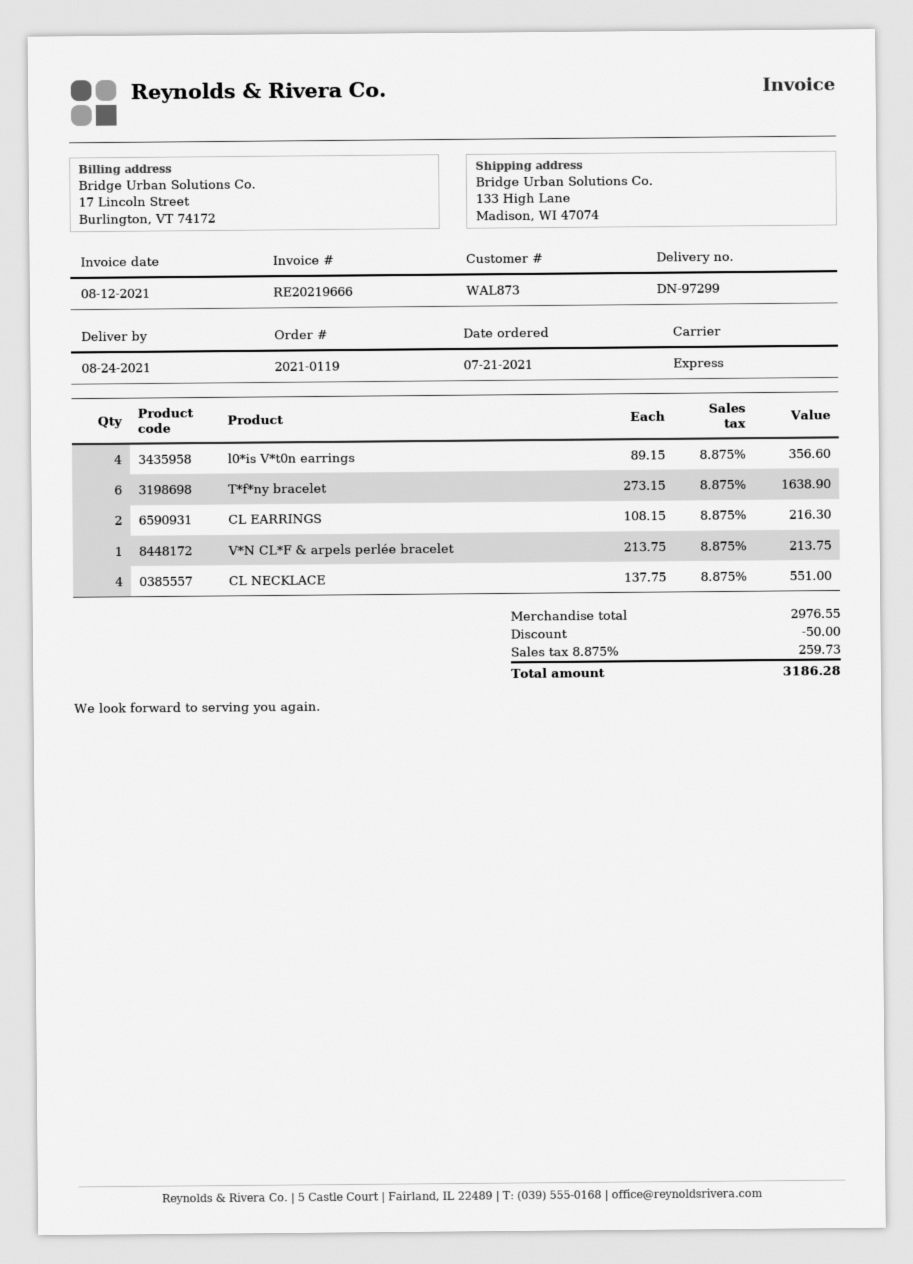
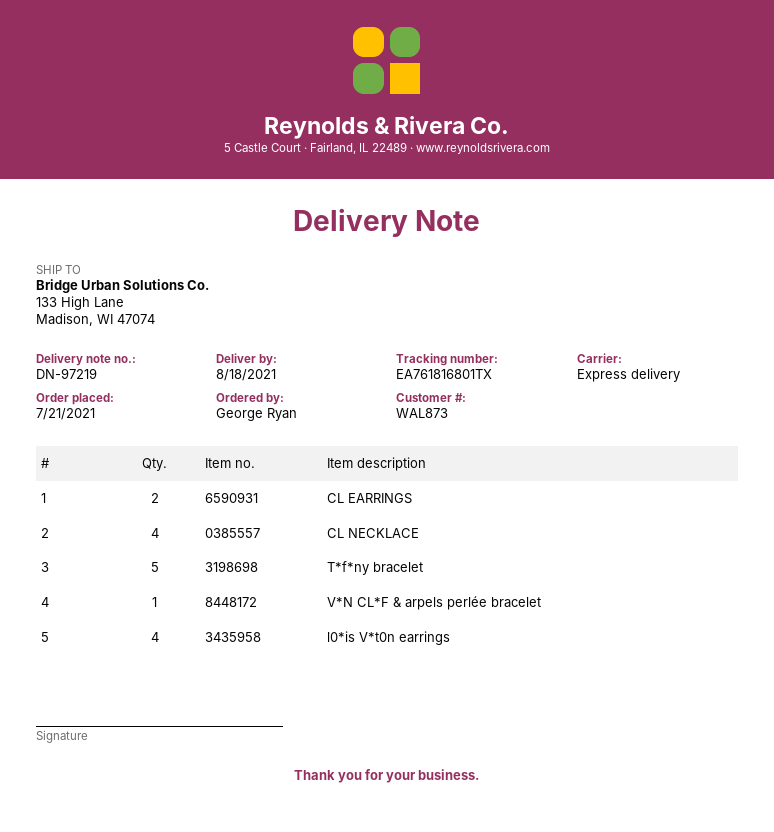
delivery note number: DN-97299 -> DN-97219
delivery date: 2021-08-24 -> 2021-08-18
T*f*ny bracelet: 6 -> 5

